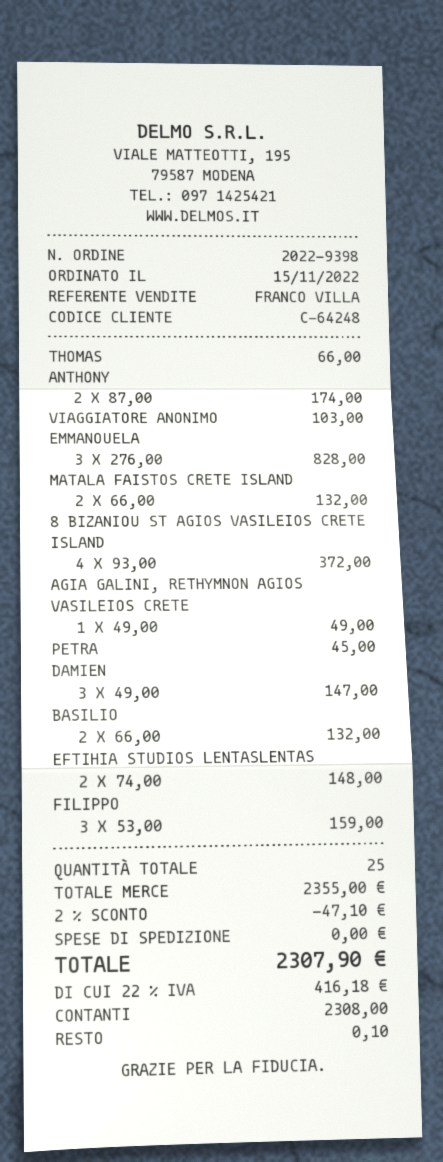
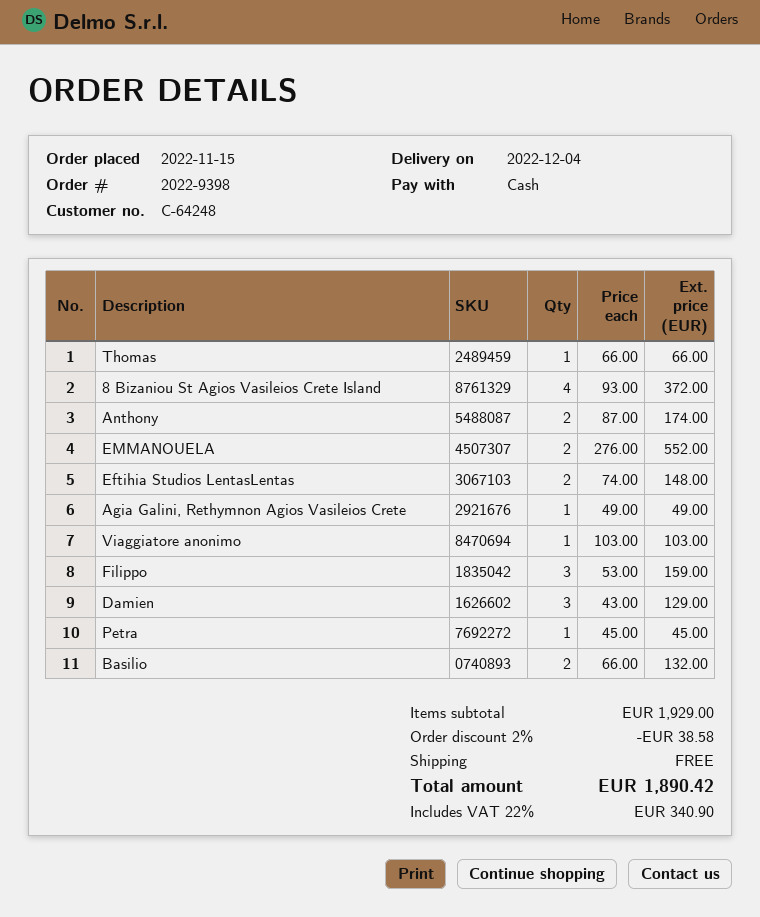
EMMANOUELA: 3 x 276.00 = 828.00 -> 2 x 276.00 = 552.00
MATALA FAISTOS CRETE ISLAND: 2 x 66.00 = 132.00 -> none
DAMIEN: 3 x 49.00 = 147.00 -> 3 x 43.00 = 129.00
subtotal: 2355.00 -> 1929.00
discount: 2% = 47.10 -> 2% = 38.58
tax: 22% = 416.18 -> 22% = 340.90
total: 2307.90 -> 1890.42

